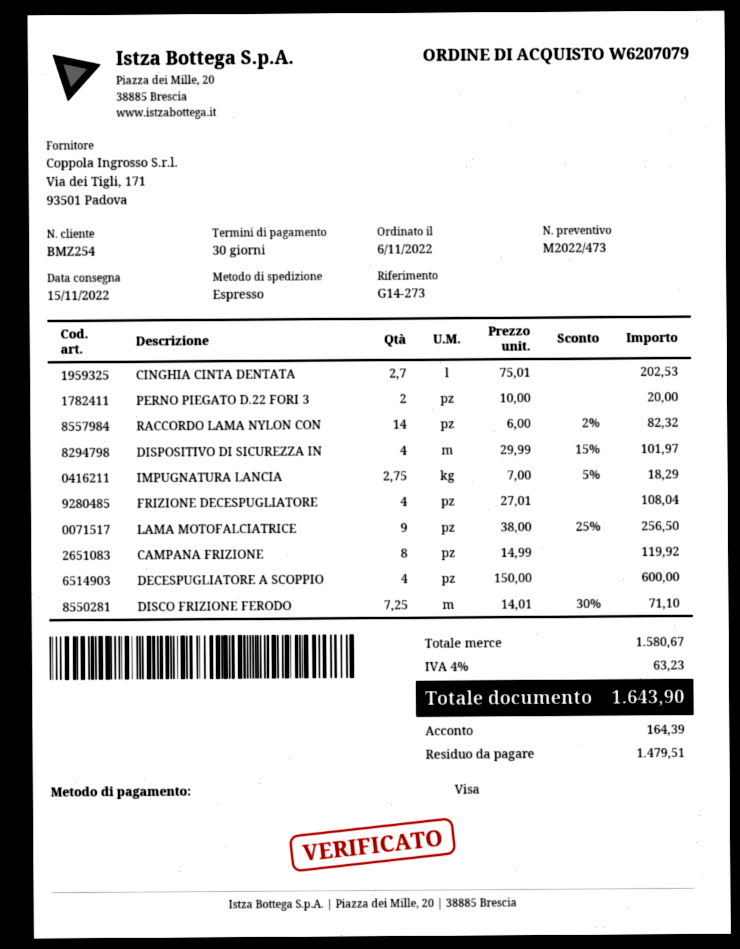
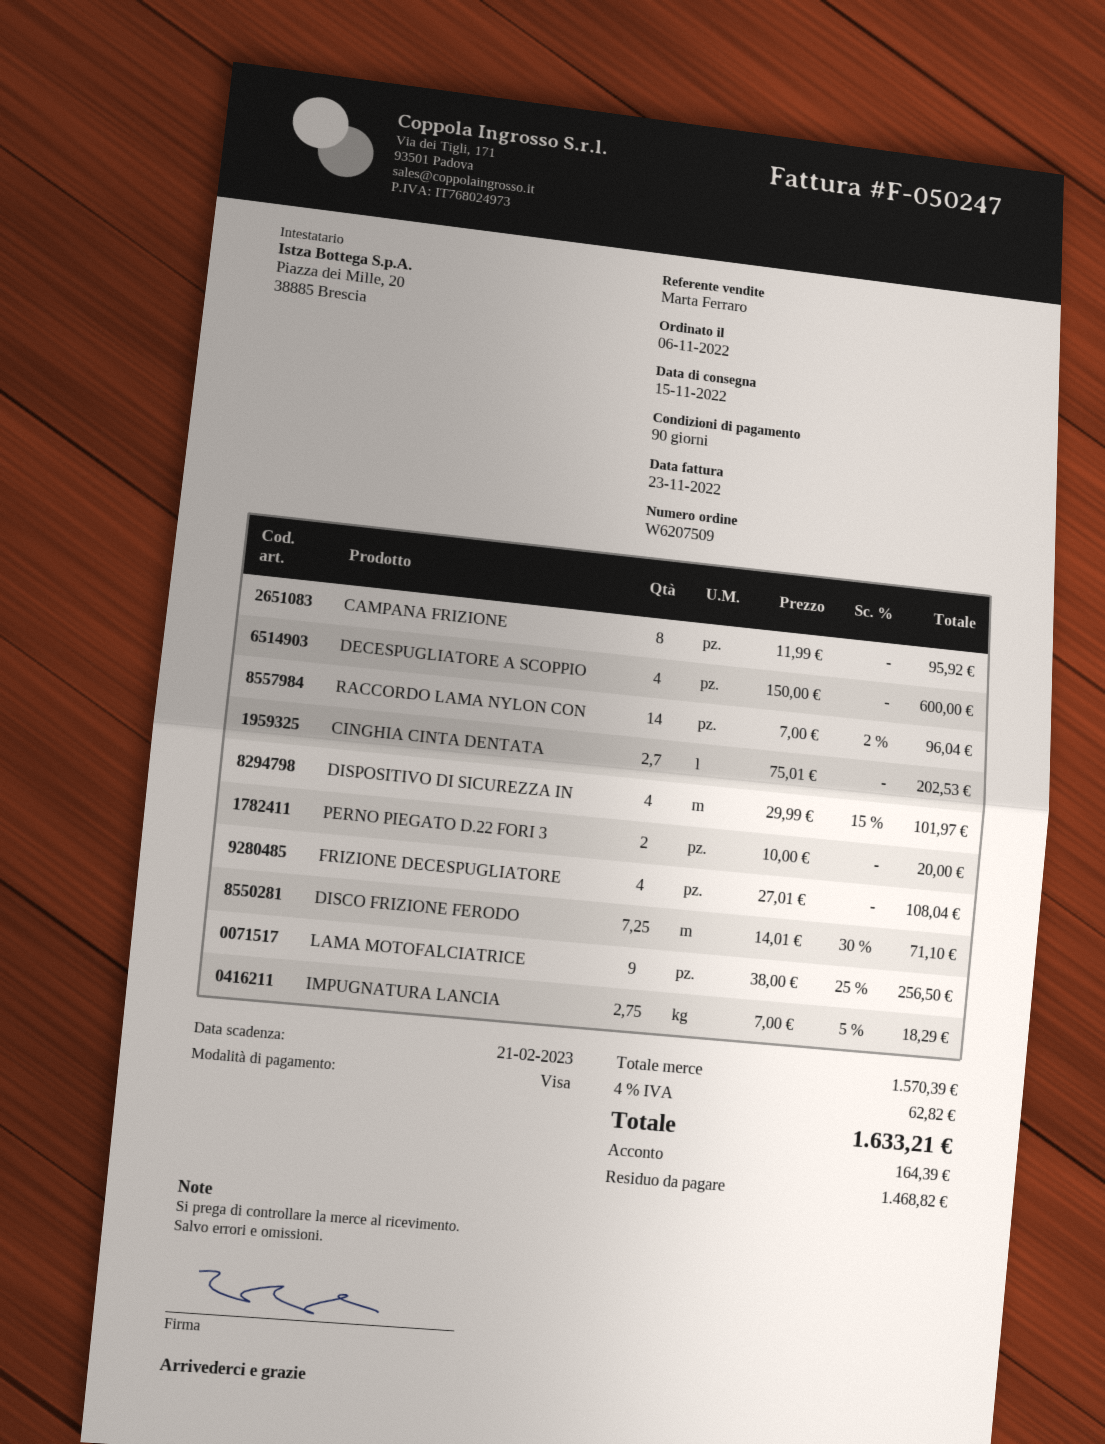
order number: W6207079 -> W6207509
payment terms: 30 days -> 90 days
RACCORDO LAMA NYLON CON: 14 x 6.00 - 2% = 82.32 -> 14 x 7.00 - 2% = 96.04
CAMPANA FRIZIONE: 8 x 14.99 = 119.92 -> 8 x 11.99 = 95.92
subtotal: 1580.67 -> 1570.39
tax: 4% = 63.23 -> 4% = 62.82
total: 1643.90 -> 1633.21
balance: 1479.51 -> 1468.82

